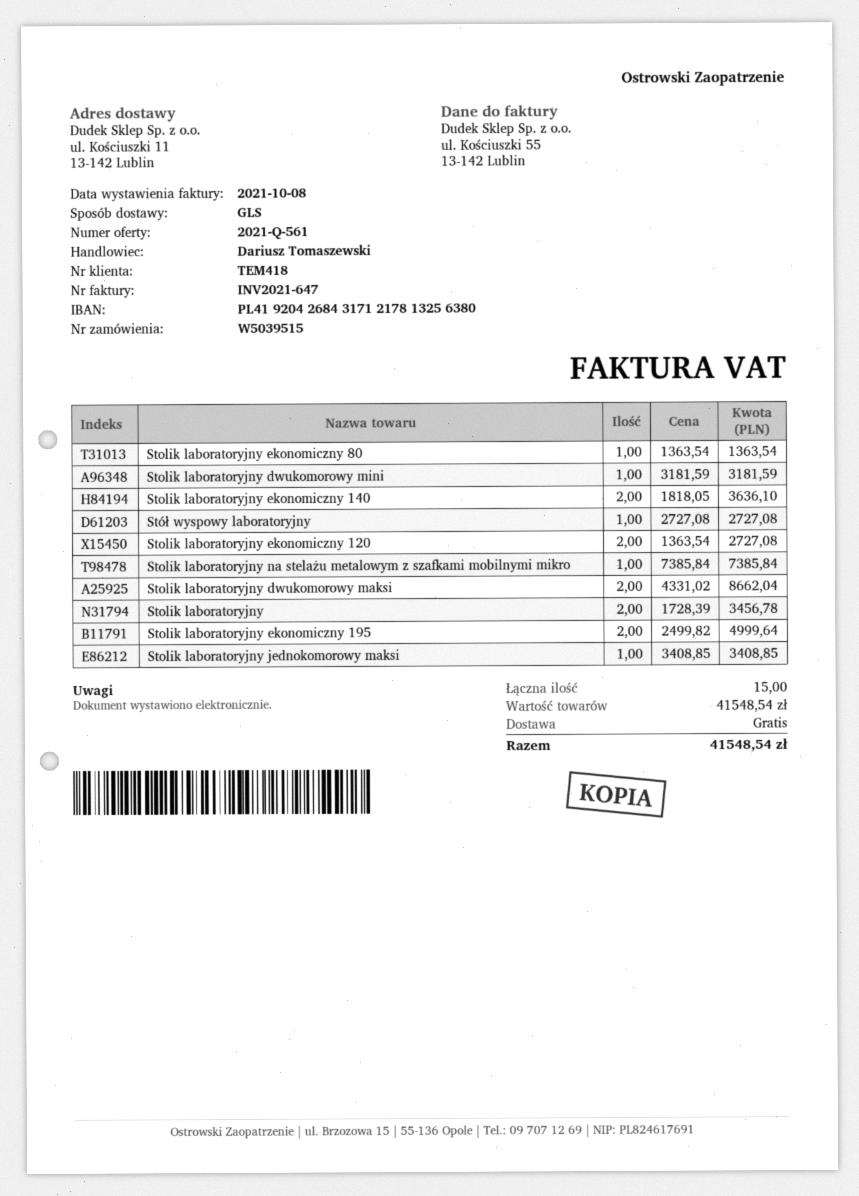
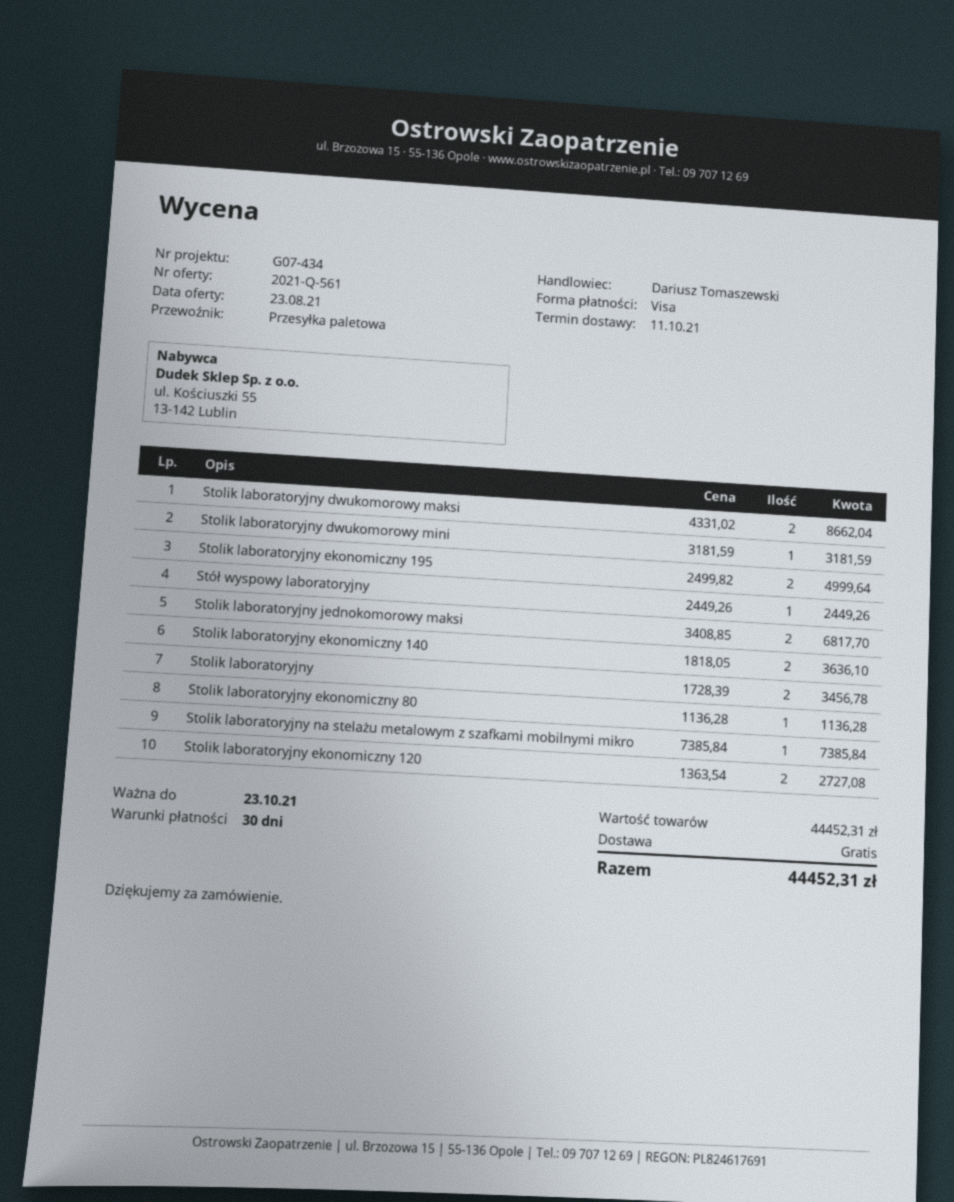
shipping method: GLS -> pallet freight
Stolik laboratoryjny ekonomiczny 80: 1 x 1363.54 = 1363.54 -> 1 x 1136.28 = 1136.28
Stół wyspowy laboratoryjny: 1 x 2727.08 = 2727.08 -> 1 x 2449.26 = 2449.26
Stolik laboratoryjny jednokomorowy maksi: 1 x 3408.85 = 3408.85 -> 2 x 3408.85 = 6817.70
subtotal: 41548.54 -> 44452.31
total: 41548.54 -> 44452.31

